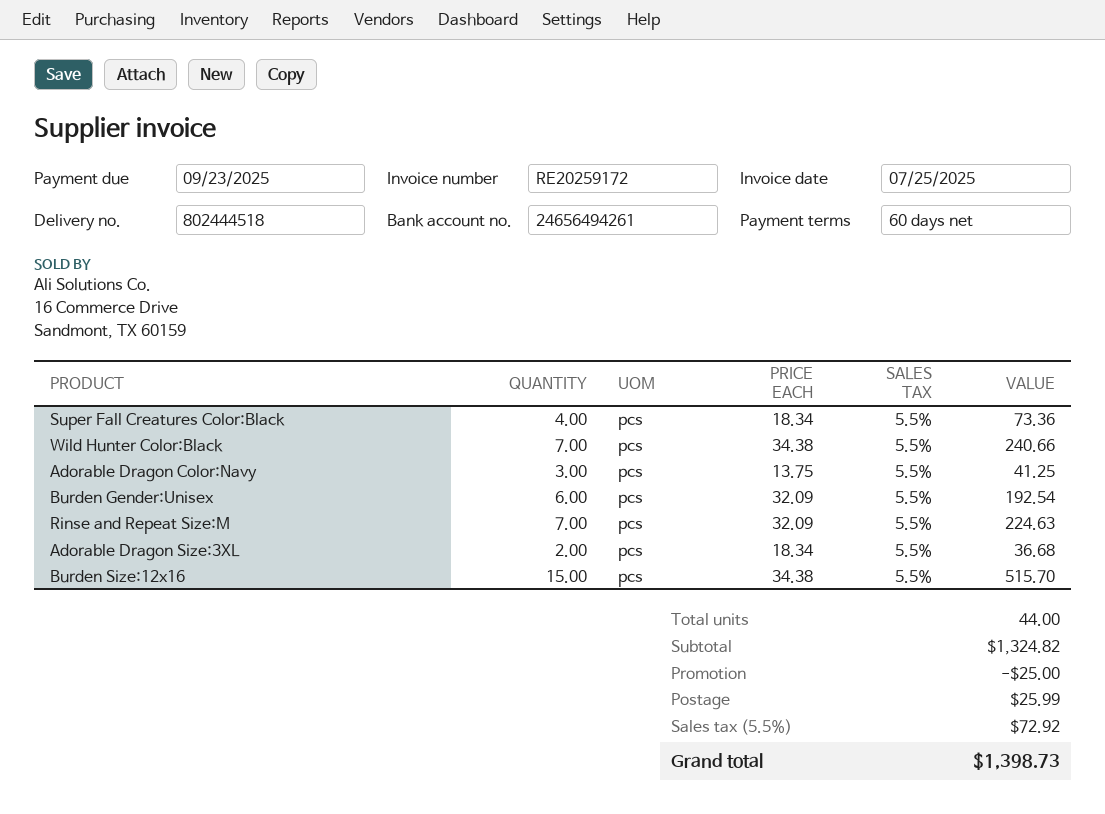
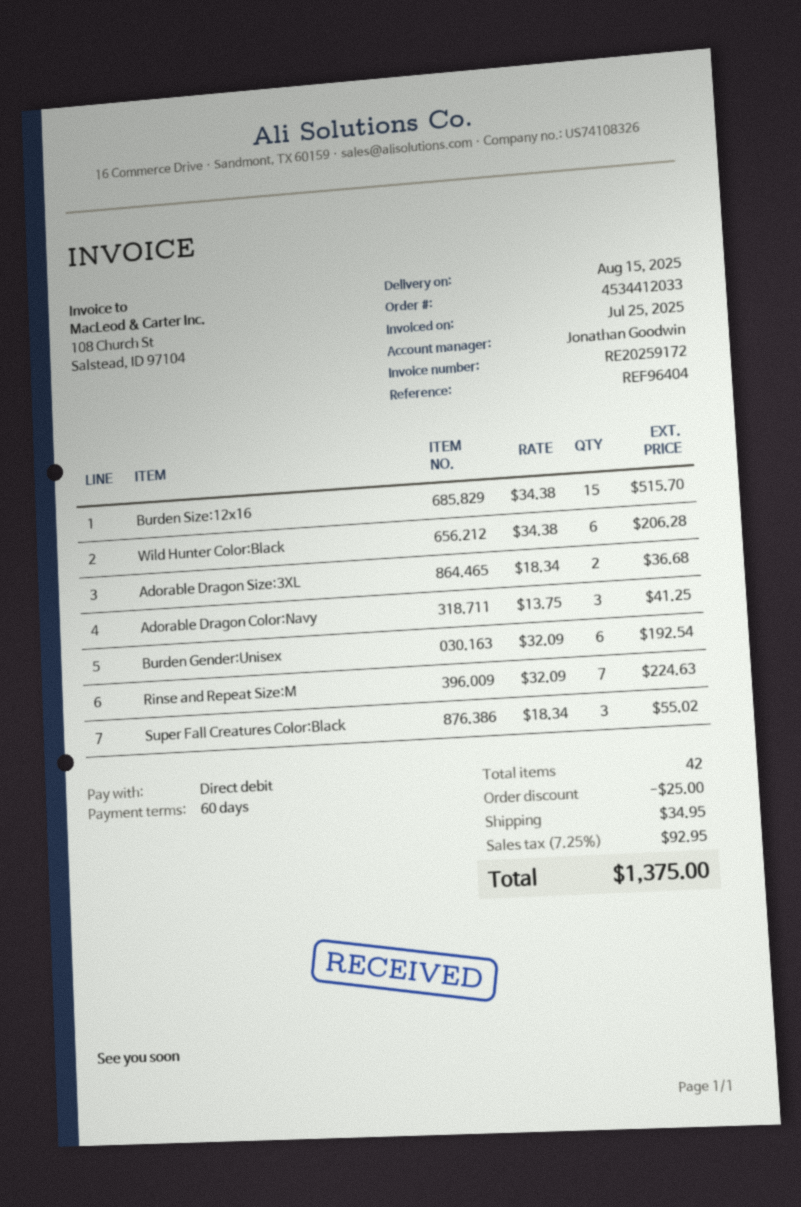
Super Fall Creatures Color:Black: 4 x 18.34 = 73.36 -> 3 x 18.34 = 55.02
Wild Hunter Color:Black: 7 x 34.38 = 240.66 -> 6 x 34.38 = 206.28
total quantity: 44 -> 42
shipping: 25.99 -> 34.95
tax: 5.5% = 72.92 -> 7.25% = 92.95
total: 1398.73 -> 1375.00

